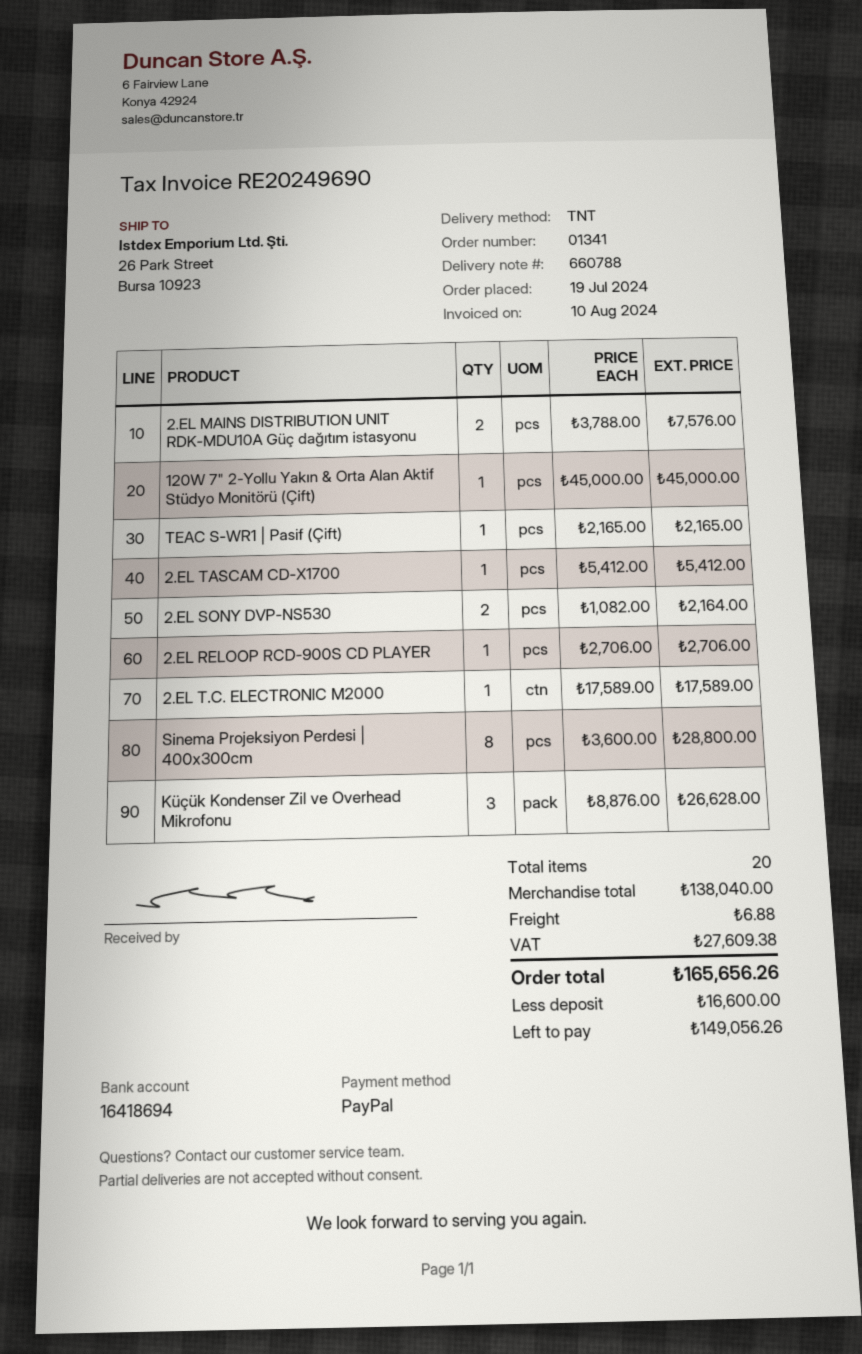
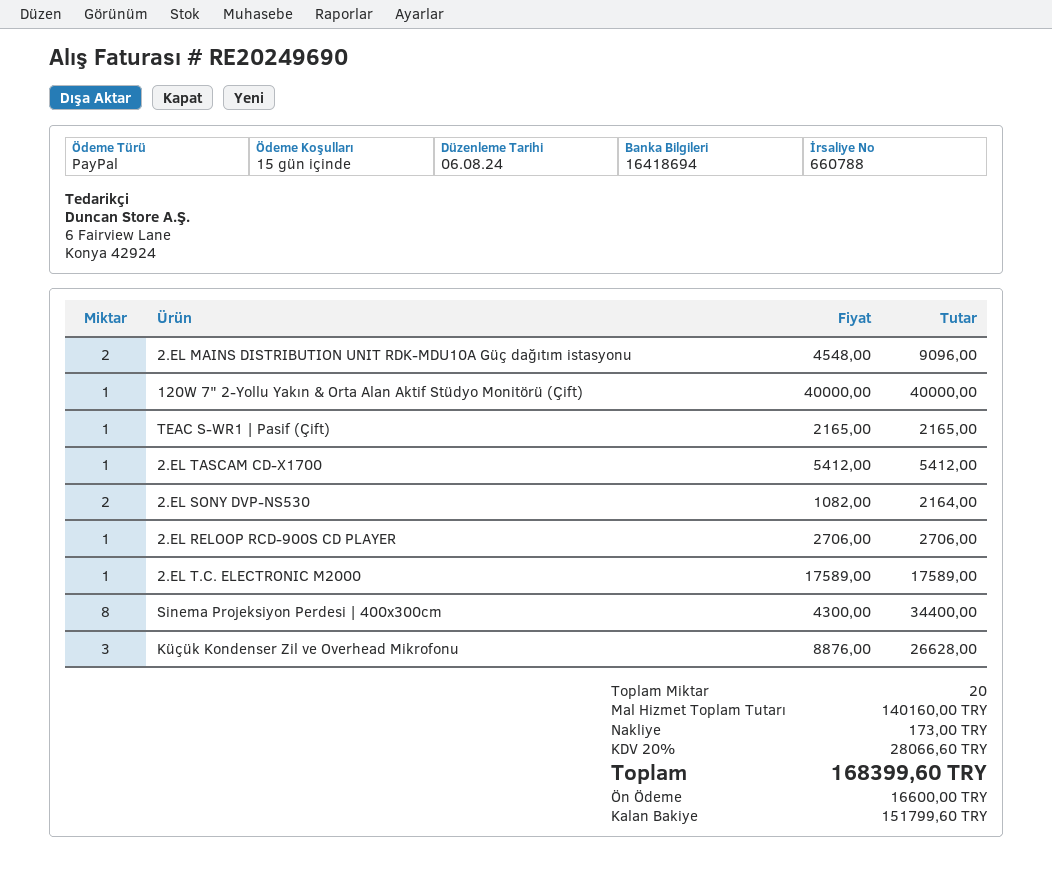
invoice date: 2024-08-10 -> 2024-08-06
2.EL MAINS DISTRIBUTION UNIT RDK-MDU10A Güç dağıtım istasyonu: 2 x 3788.00 = 7576.00 -> 2 x 4548.00 = 9096.00
120W 7" 2-Yollu Yakın & Orta Alan Aktif Stüdyo Monitörü (Çift): 1 x 45000.00 = 45000.00 -> 1 x 40000.00 = 40000.00
Sinema Projeksiyon Perdesi | 400x300cm: 8 x 3600.00 = 28800.00 -> 8 x 4300.00 = 34400.00
subtotal: 138040.00 -> 140160.00
shipping: 6.88 -> 173.00
tax: 27609.38 -> 28066.60
total: 165656.26 -> 168399.60
balance: 149056.26 -> 151799.60

